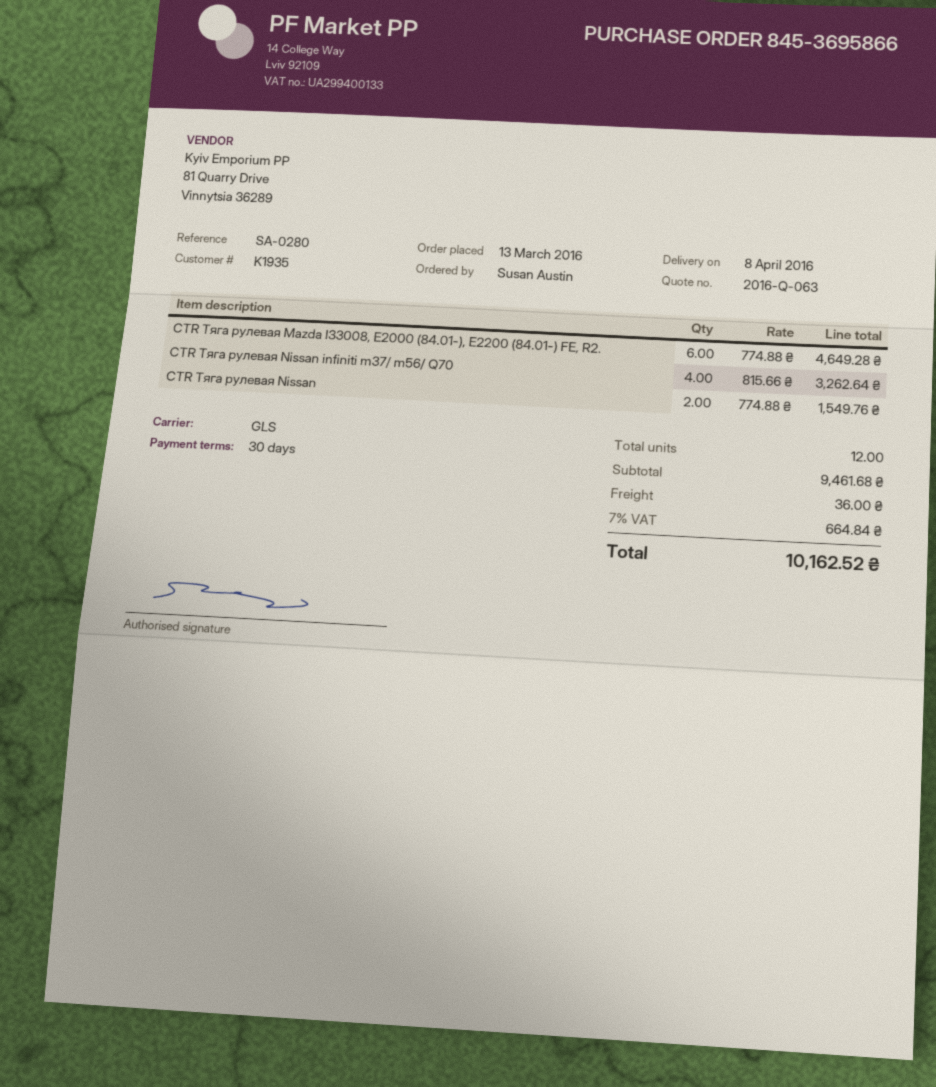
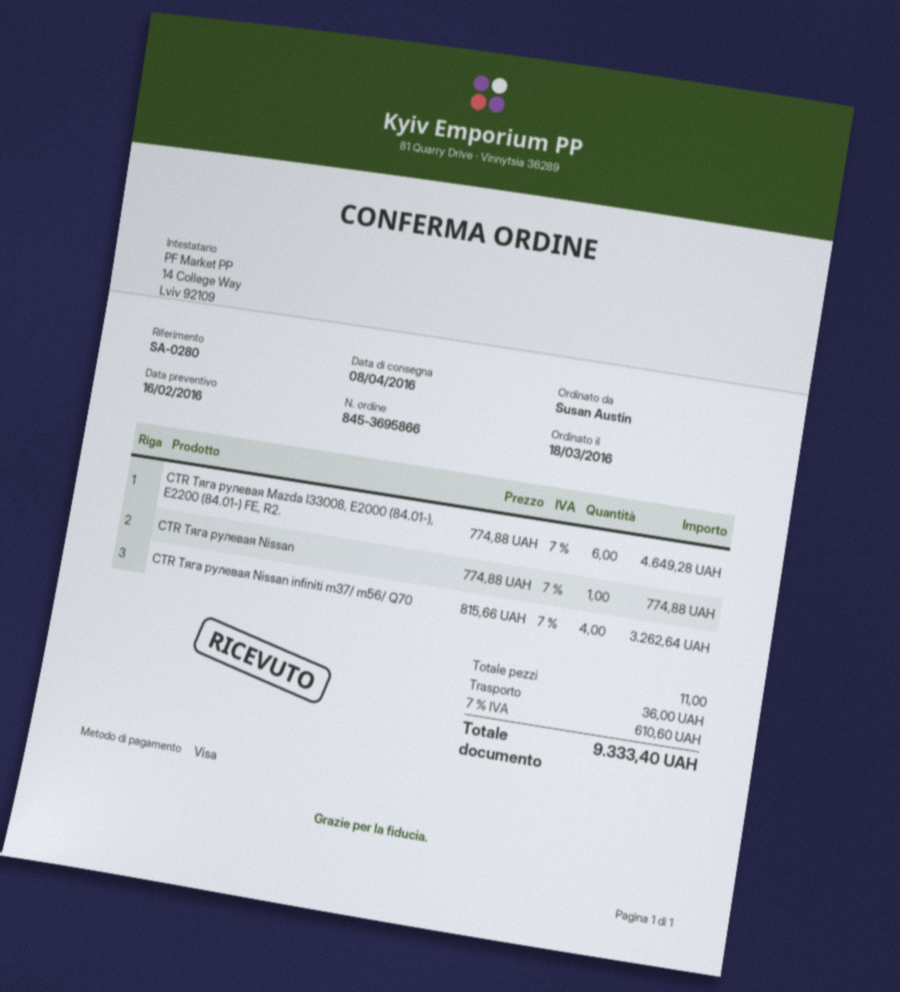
order date: 2016-03-13 -> 2016-03-18
CTR Тяга рулевая Nissan: 2 x 774.88 = 1549.76 -> 1 x 774.88 = 774.88
total quantity: 12 -> 11
tax: 7% = 664.84 -> 7% = 610.60
total: 10162.52 -> 9333.40

